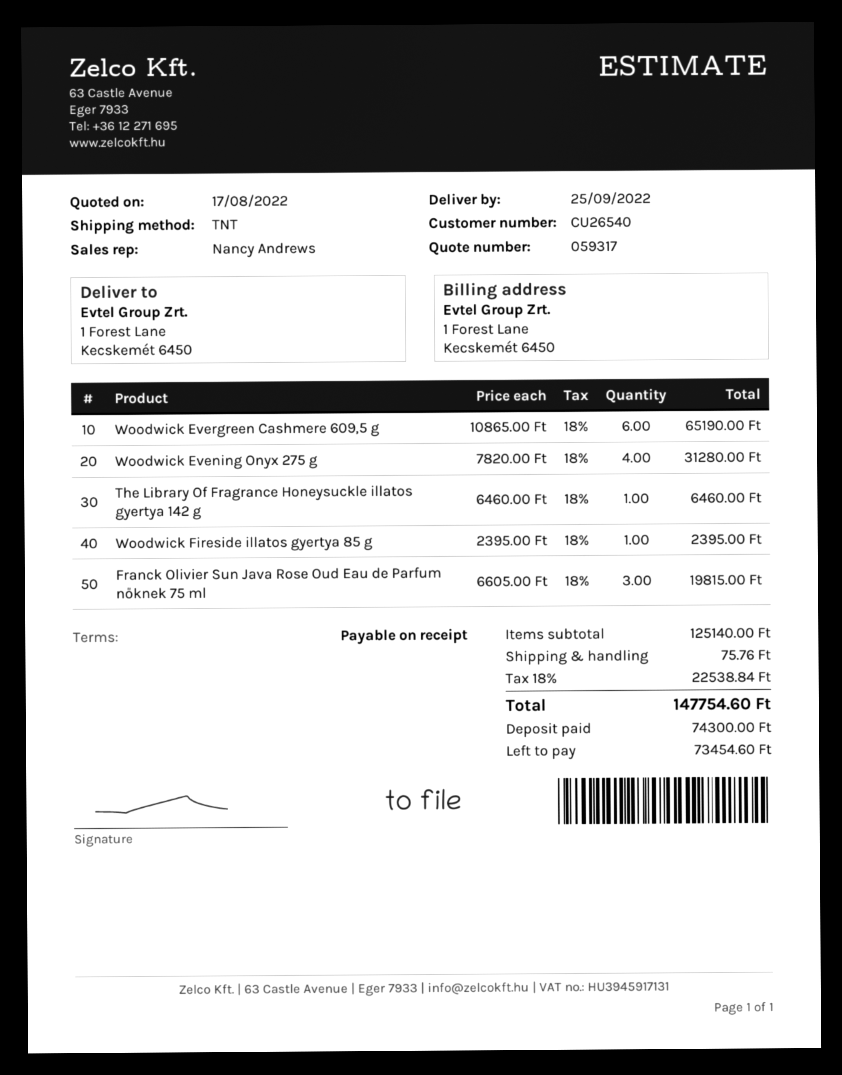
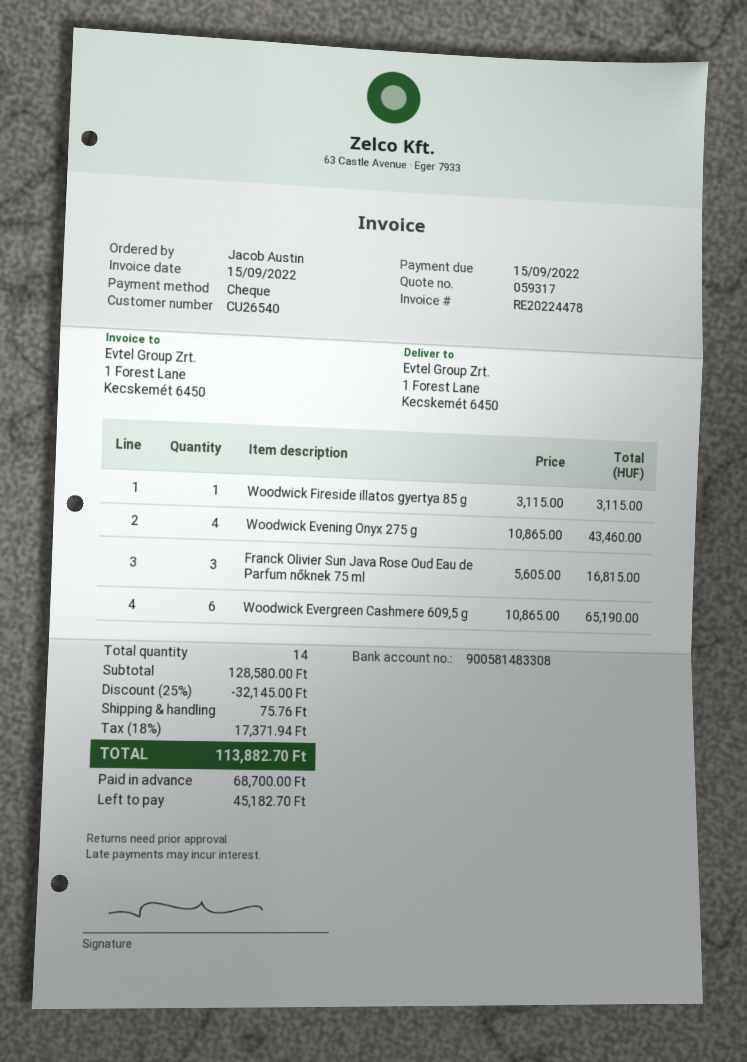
Woodwick Evening Onyx 275 g: 4 x 7820.00 = 31280.00 -> 4 x 10865.00 = 43460.00
The Library Of Fragrance Honeysuckle illatos gyertya 142 g: 1 x 6460.00 = 6460.00 -> none
Woodwick Fireside illatos gyertya 85 g: 1 x 2395.00 = 2395.00 -> 1 x 3115.00 = 3115.00
Franck Olivier Sun Java Rose Oud Eau de Parfum nőknek 75 ml: 3 x 6605.00 = 19815.00 -> 3 x 5605.00 = 16815.00
subtotal: 125140.00 -> 128580.00
discount: none -> 25% = 32145.00
tax: 18% = 22538.84 -> 18% = 17371.94
total: 147754.60 -> 113882.70
deposit: 74300.00 -> 68700.00
balance: 73454.60 -> 45182.70

